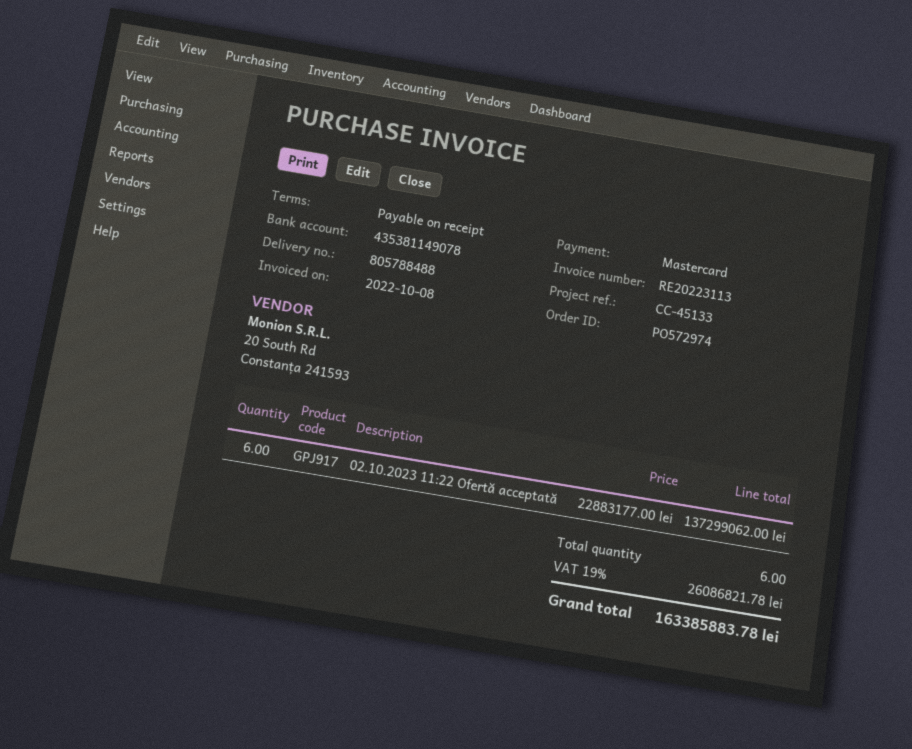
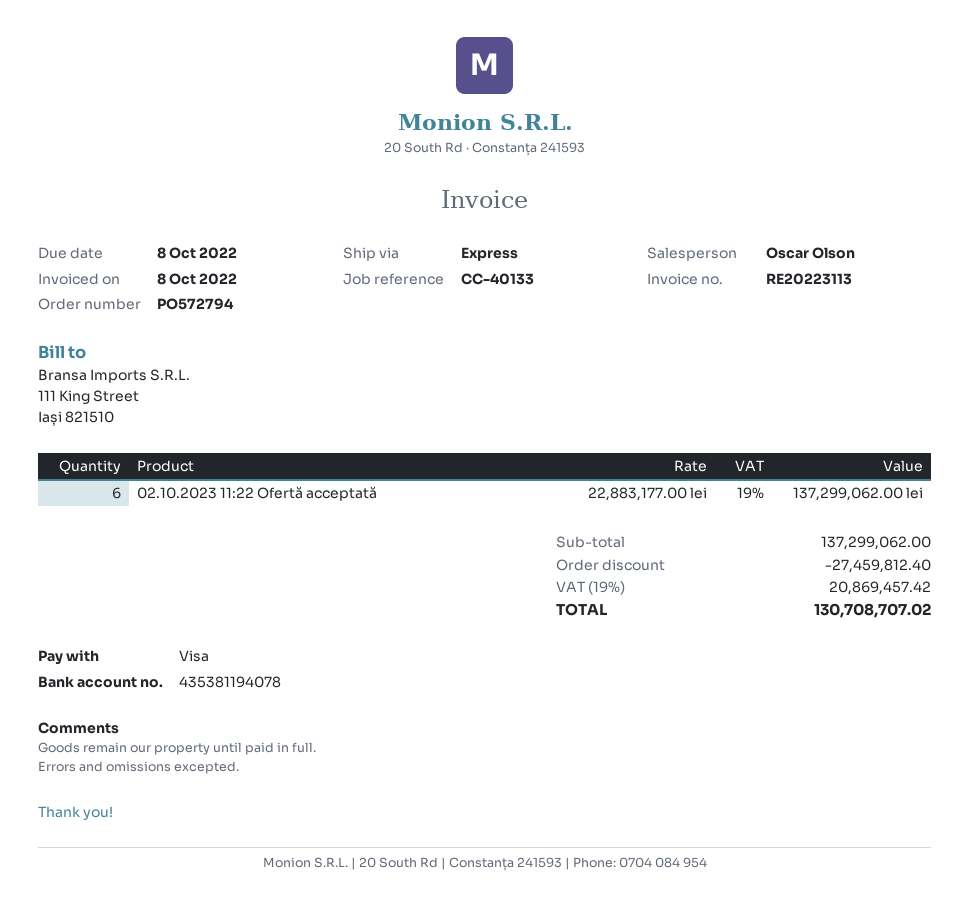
order number: PO572974 -> PO572794
reference: CC-45133 -> CC-40133
payment method: Mastercard -> Visa
bank account: 435381149078 -> 435381194078
discount: none -> 27459812.40
tax: 19% = 26086821.78 -> 19% = 20869457.42
total: 163385883.78 -> 130708707.02

